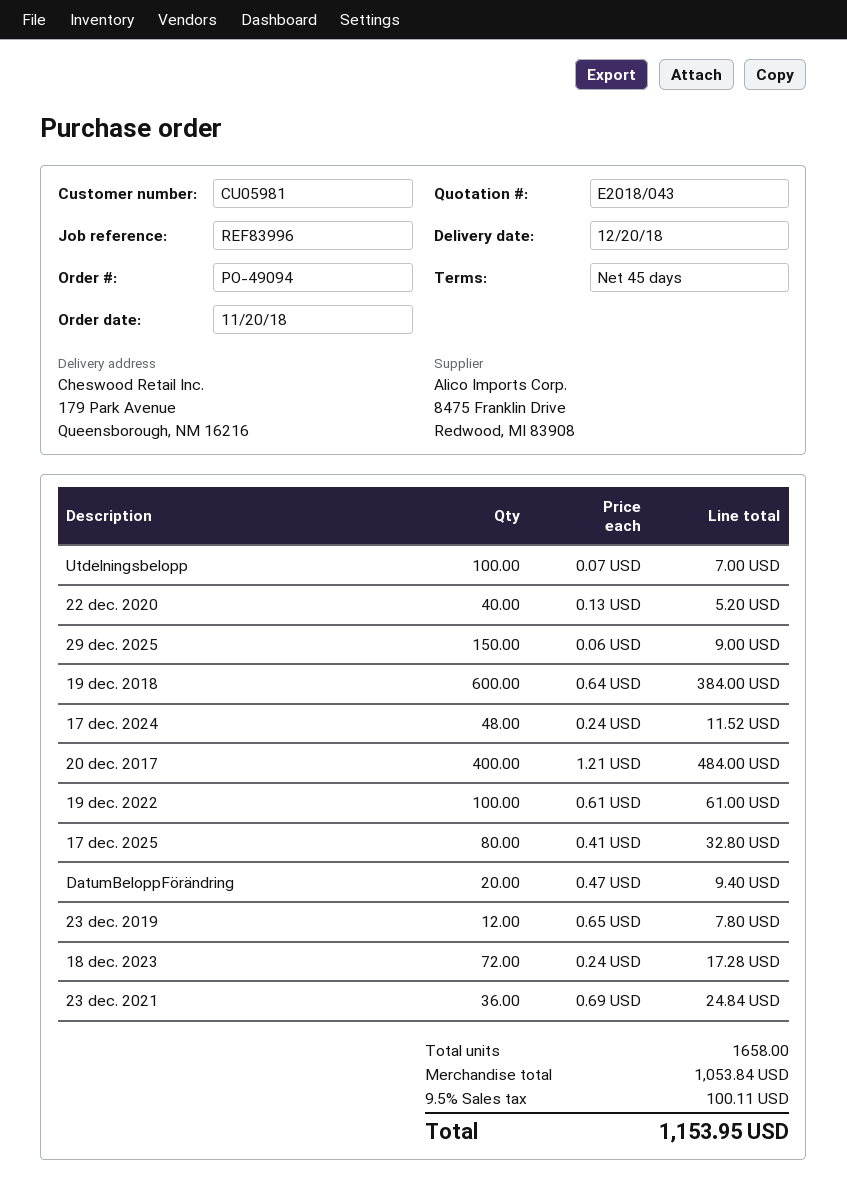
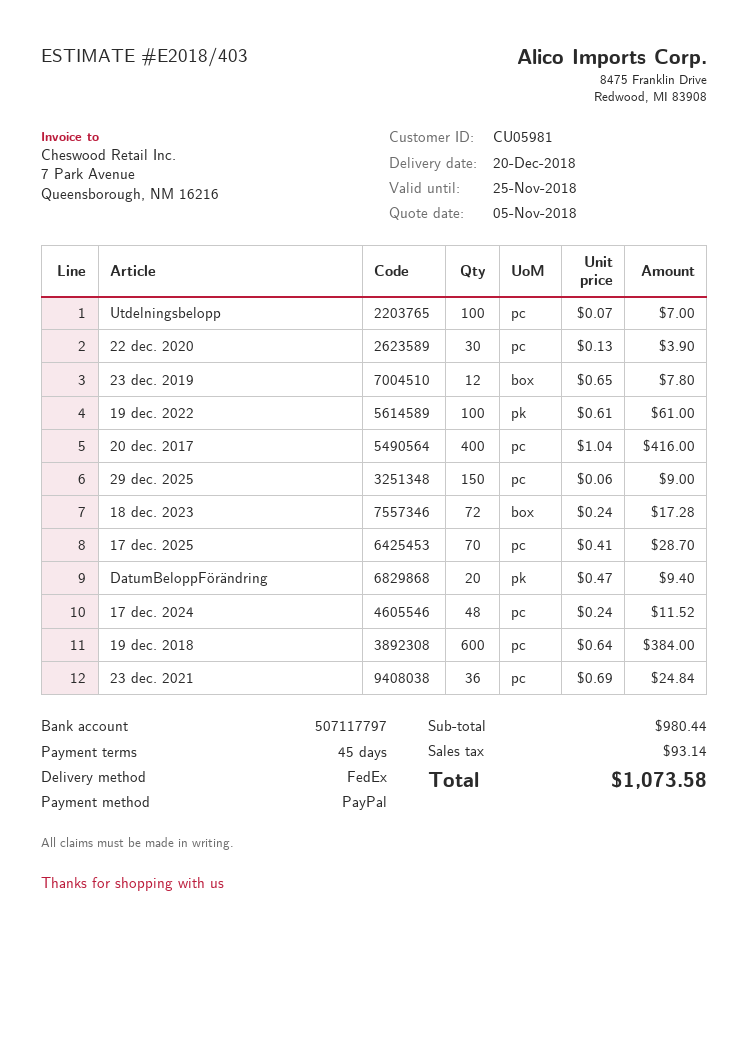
quote number: E2018/043 -> E2018/403
22 dec. 2020: 40 x 0.13 = 5.20 -> 30 x 0.13 = 3.90
20 dec. 2017: 400 x 1.21 = 484.00 -> 400 x 1.04 = 416.00
17 dec. 2025: 80 x 0.41 = 32.80 -> 70 x 0.41 = 28.70
subtotal: 1053.84 -> 980.44
tax: 100.11 -> 93.14
total: 1153.95 -> 1073.58

